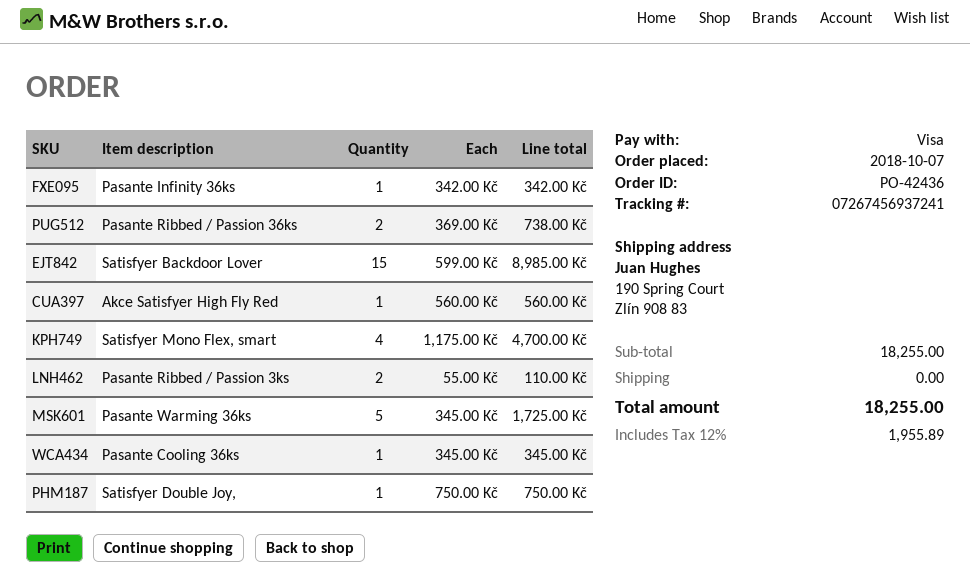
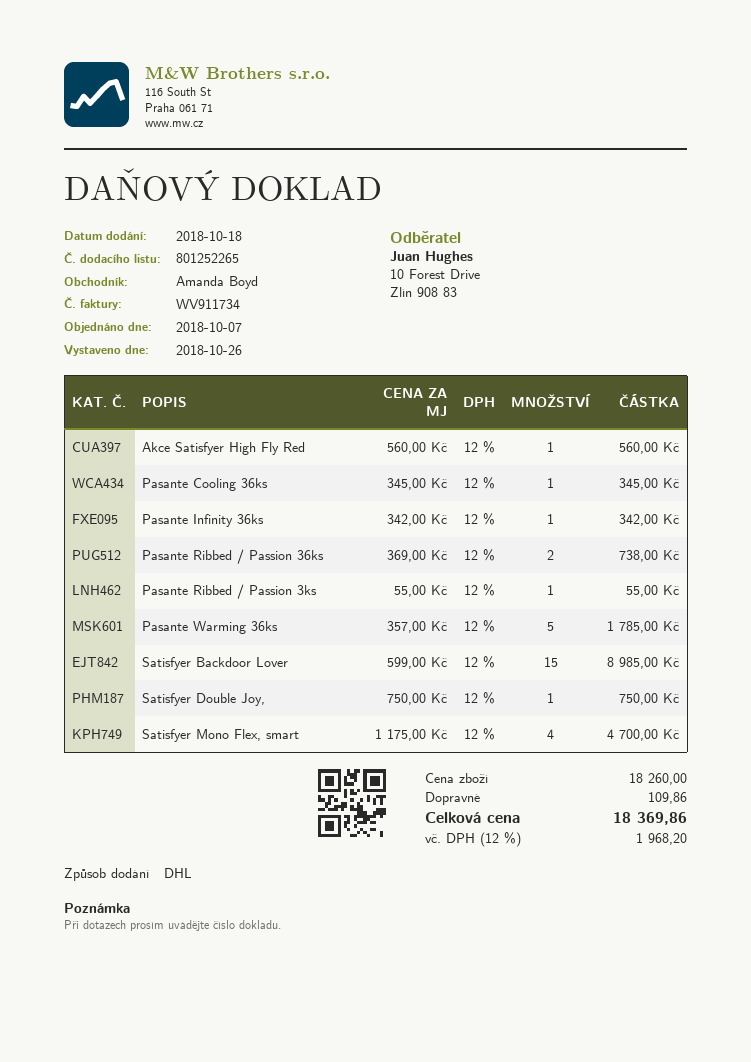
Pasante Ribbed / Passion 3ks: 2 x 55.00 = 110.00 -> 1 x 55.00 = 55.00
Pasante Warming 36ks: 5 x 345.00 = 1725.00 -> 5 x 357.00 = 1785.00
subtotal: 18255.00 -> 18260.00
shipping: 0.00 -> 109.86
tax: 12% = 1955.89 -> 12% = 1968.20
total: 18255.00 -> 18369.86

